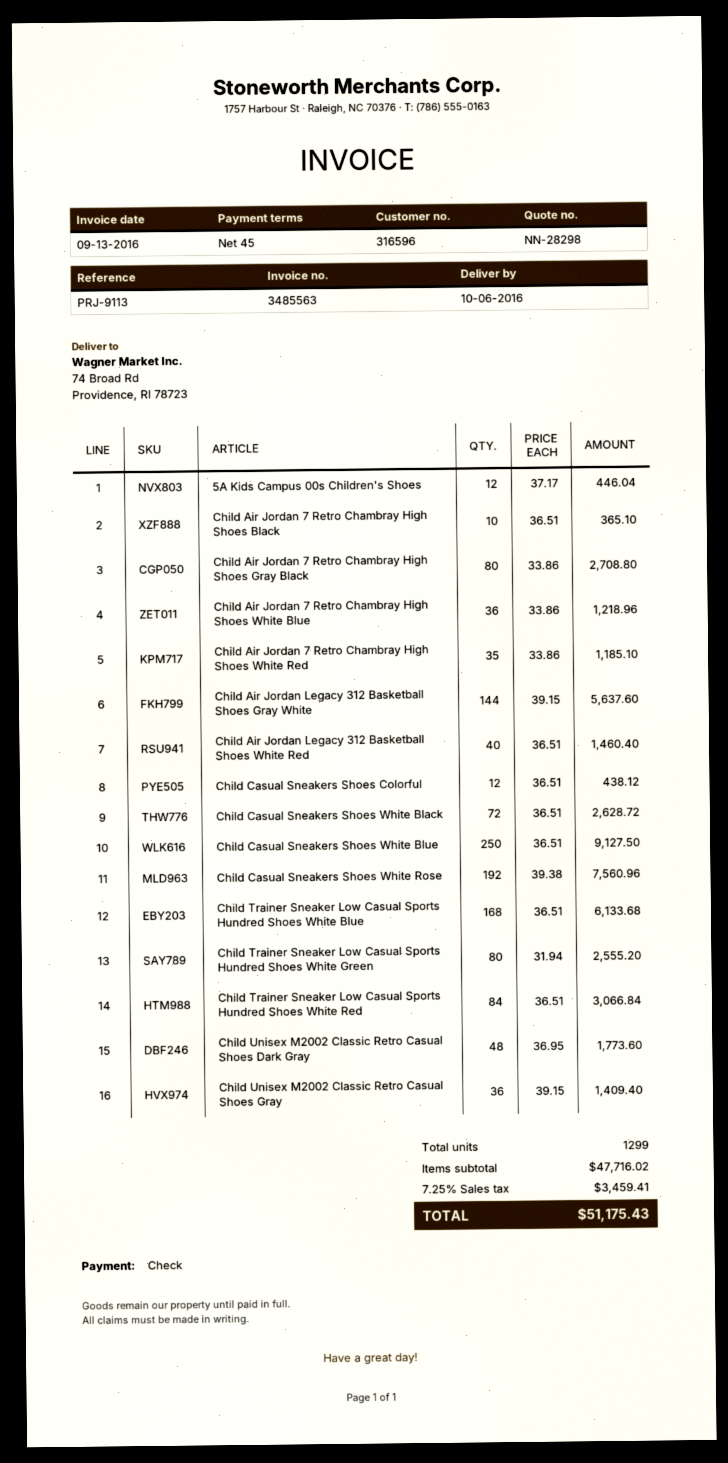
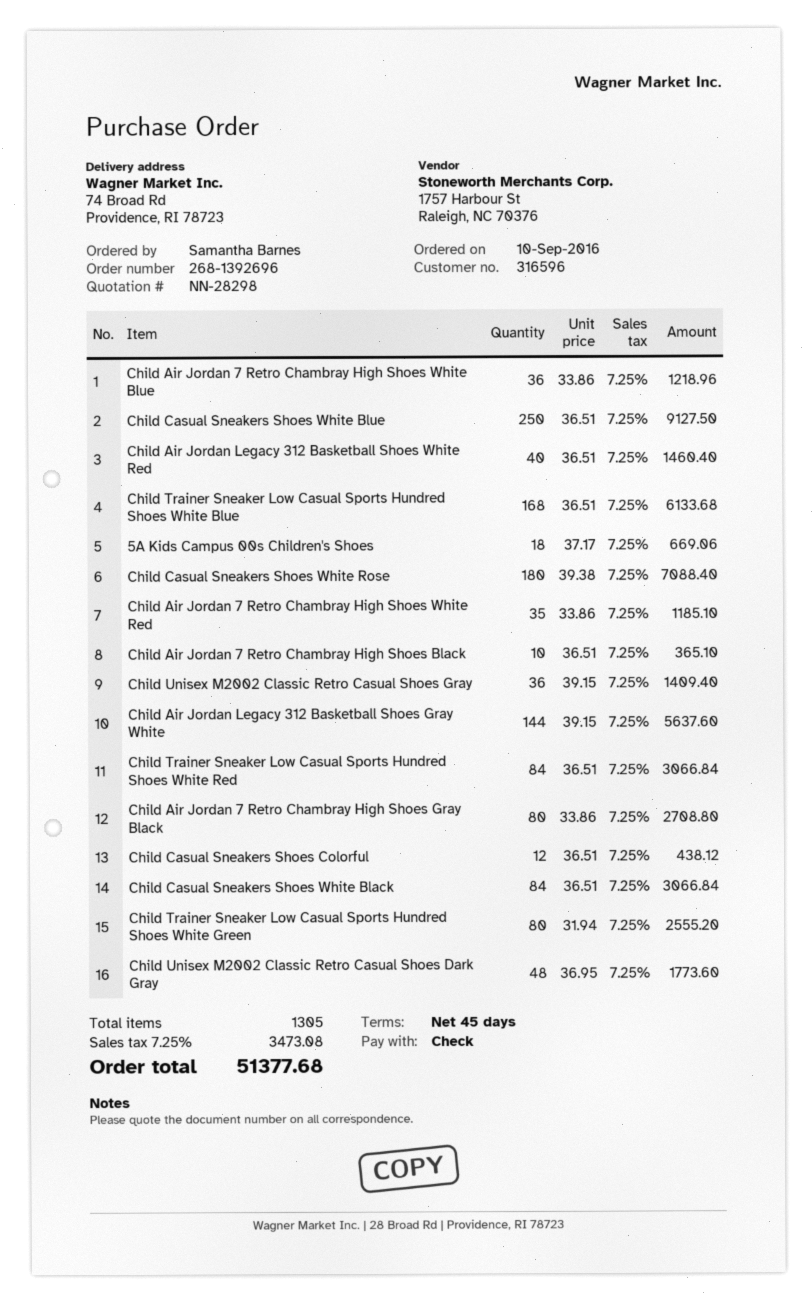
5A Kids Campus 00s Children's Shoes: 12 x 37.17 = 446.04 -> 18 x 37.17 = 669.06
Child Casual Sneakers Shoes White Black: 72 x 36.51 = 2628.72 -> 84 x 36.51 = 3066.84
Child Casual Sneakers Shoes White Rose: 192 x 39.38 = 7560.96 -> 180 x 39.38 = 7088.40
total quantity: 1299 -> 1305
tax: 7.25% = 3459.41 -> 7.25% = 3473.08
total: 51175.43 -> 51377.68

